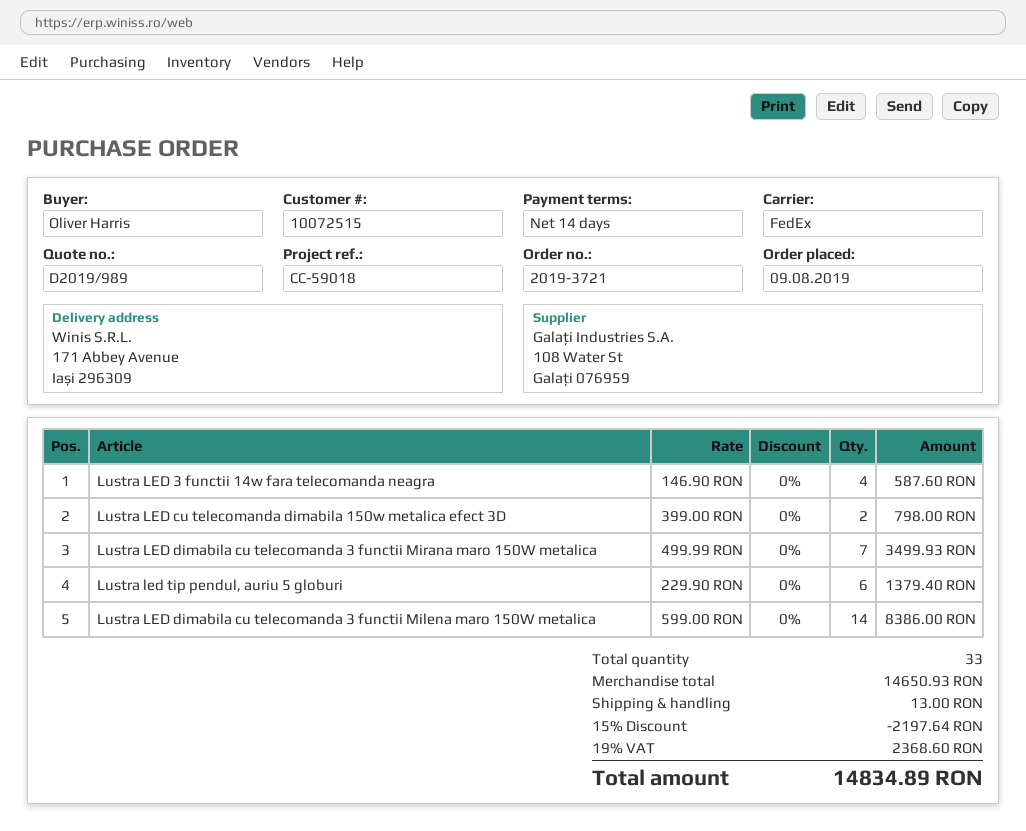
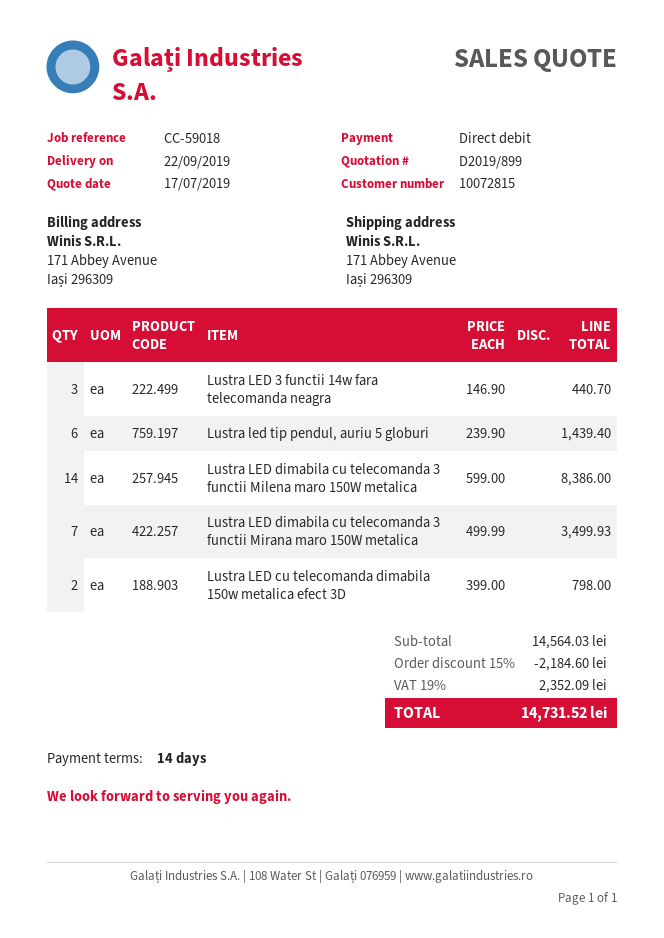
quote number: D2019/989 -> D2019/899
customer number: 10072515 -> 10072815
Lustra LED 3 functii 14w fara telecomanda neagra: 4 x 146.90 = 587.60 -> 3 x 146.90 = 440.70
Lustra led tip pendul, auriu 5 globuri: 6 x 229.90 = 1379.40 -> 6 x 239.90 = 1439.40
subtotal: 14650.93 -> 14564.03
discount: 15% = 2197.64 -> 15% = 2184.60
shipping: 13.00 -> none
tax: 19% = 2368.60 -> 19% = 2352.09
total: 14834.89 -> 14731.52

